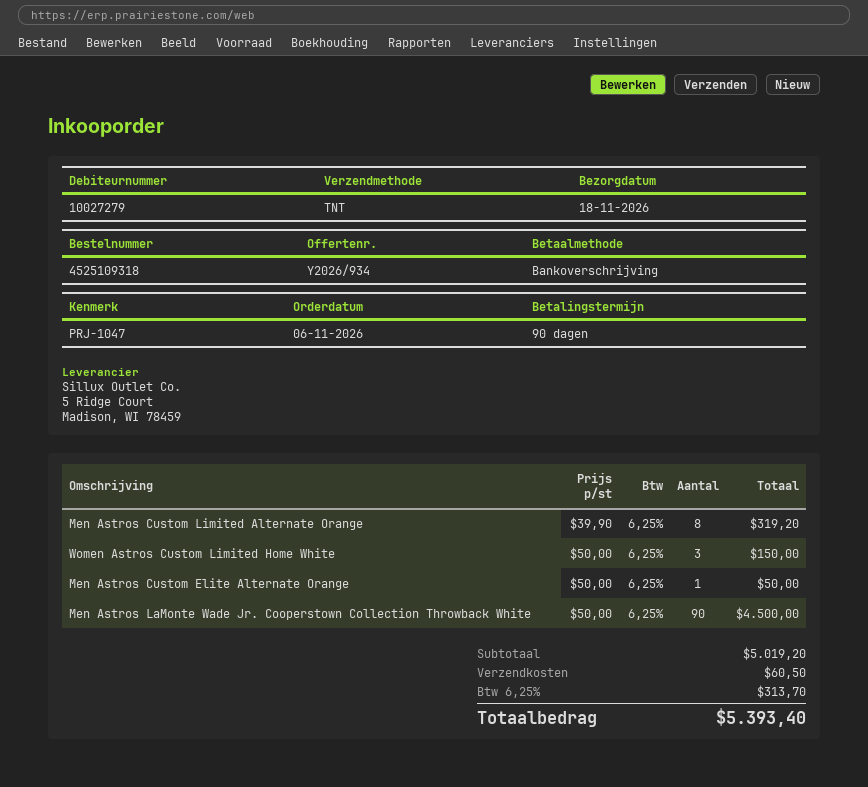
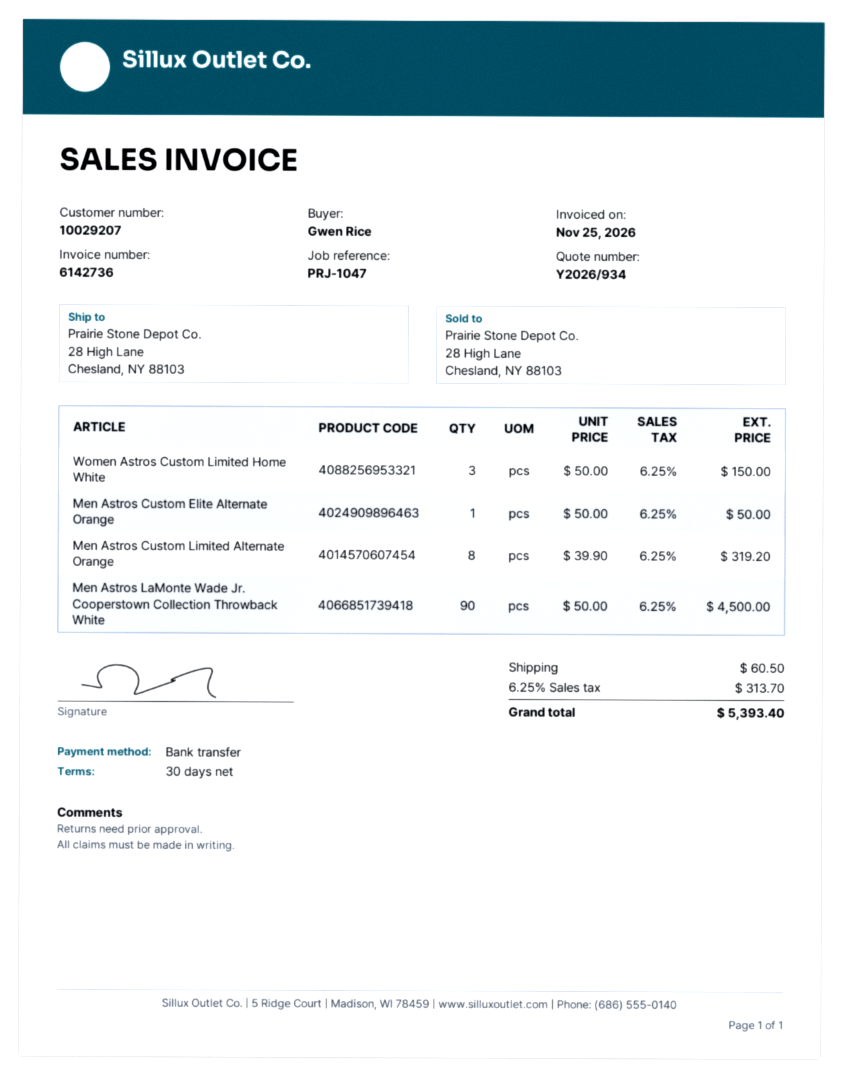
payment terms: 90 days -> 30 days
customer number: 10027279 -> 10029207

